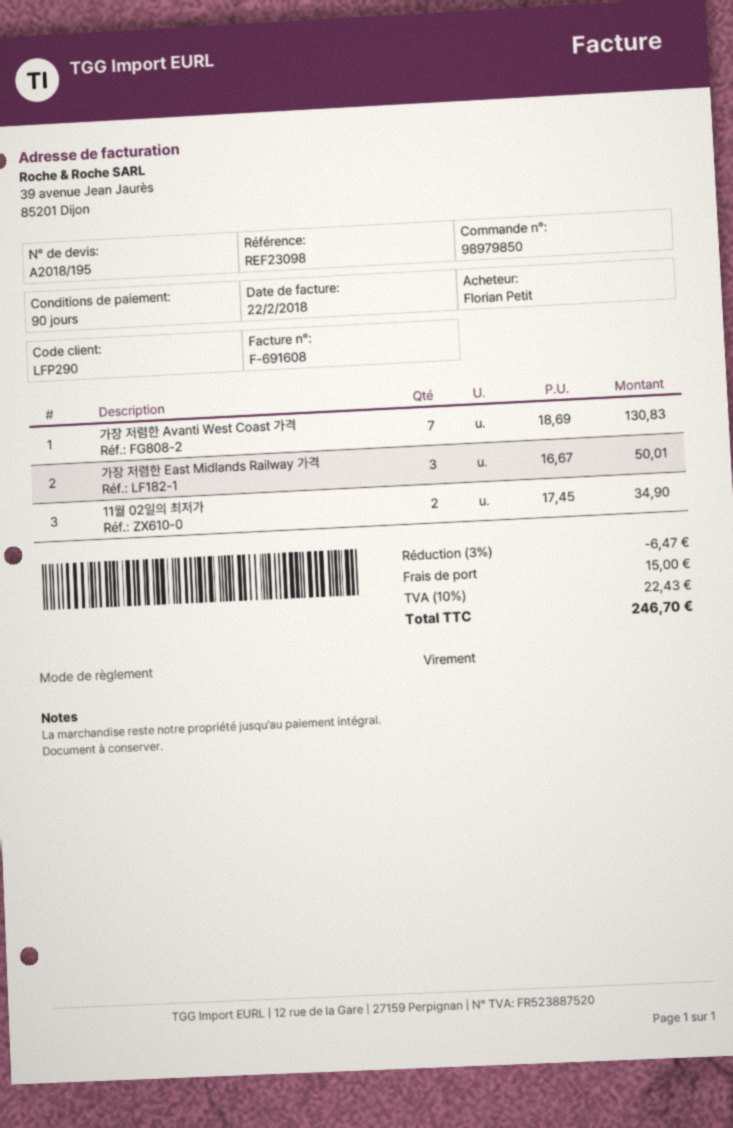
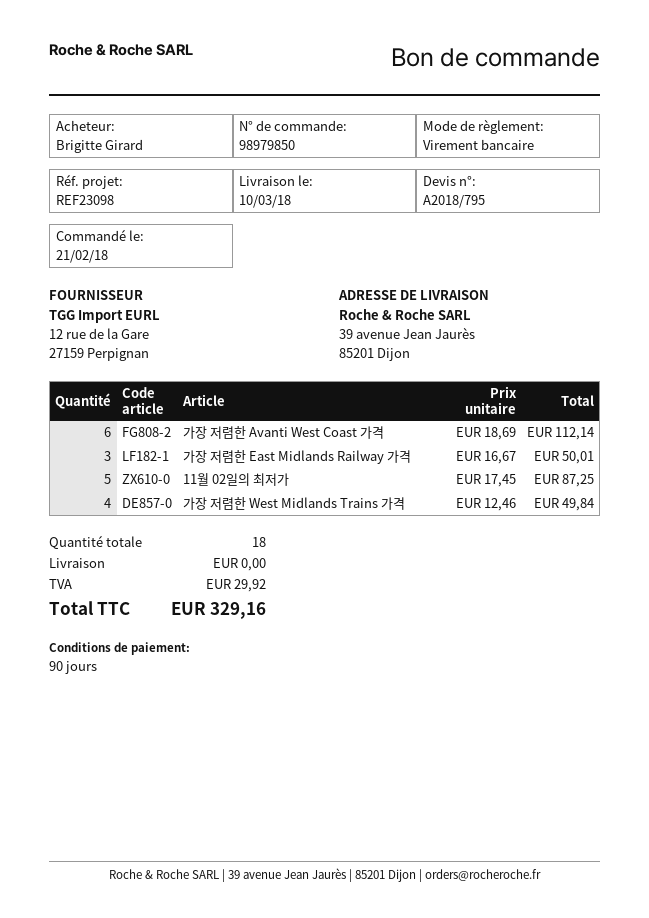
quote number: A2018/195 -> A2018/795
ordered by: Florian Petit -> Brigitte Girard
가장 저렴한 Avanti West Coast 가격: 7 x 18.69 = 130.83 -> 6 x 18.69 = 112.14
11월 02일의 최저가: 2 x 17.45 = 34.90 -> 5 x 17.45 = 87.25
가장 저렴한 West Midlands Trains 가격: none -> 4 x 12.46 = 49.84
discount: 3% = 6.47 -> none
shipping: 15.00 -> 0.00
tax: 22.43 -> 29.92
total: 246.70 -> 329.16

